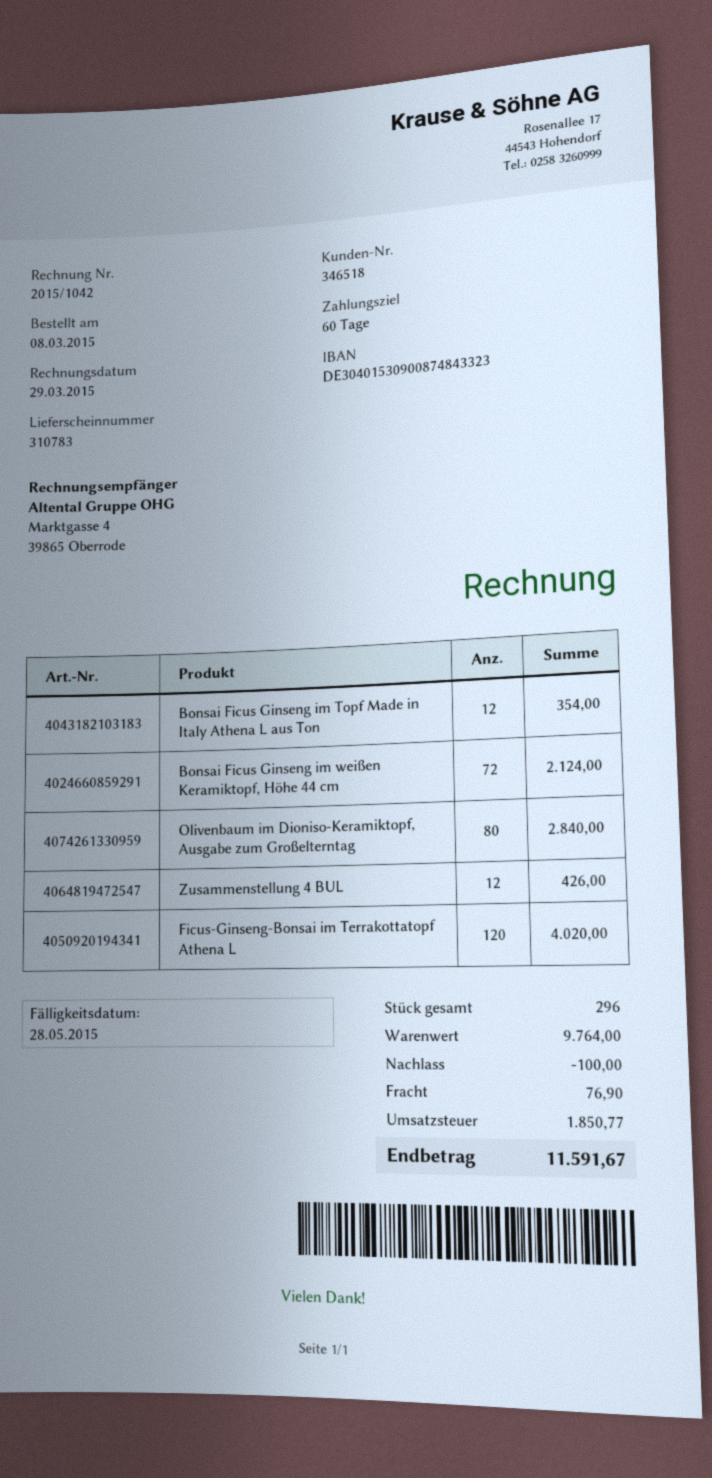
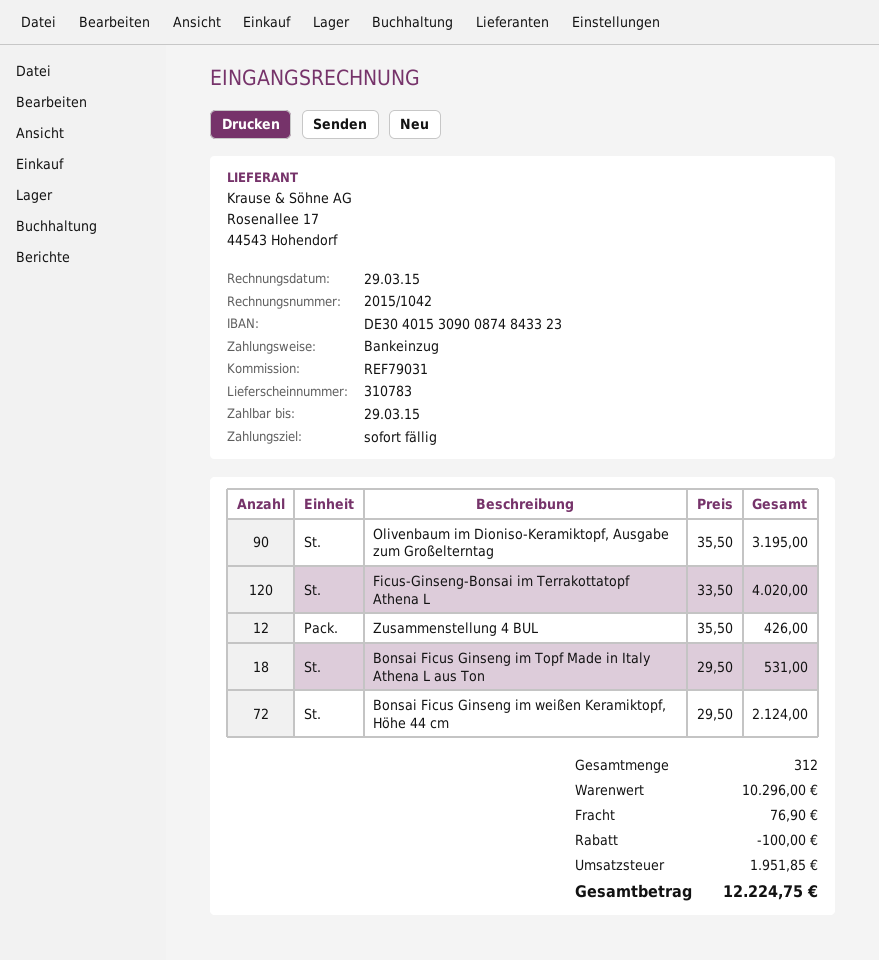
payment terms: 60 days -> on receipt
due date: 2015-05-28 -> 2015-03-29
Bonsai Ficus Ginseng im Topf Made in Italy Athena L aus Ton: 12 for 354.00 -> 18 for 531.00
Olivenbaum im Dioniso-Keramiktopf, Ausgabe zum Großelterntag: 80 for 2840.00 -> 90 for 3195.00
total quantity: 296 -> 312
subtotal: 9764.00 -> 10296.00
tax: 1850.77 -> 1951.85
total: 11591.67 -> 12224.75

